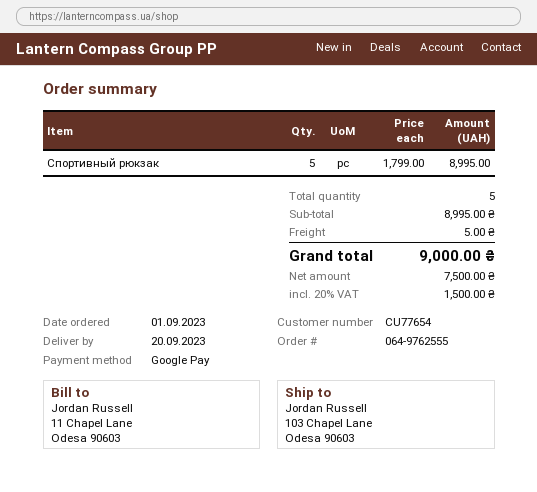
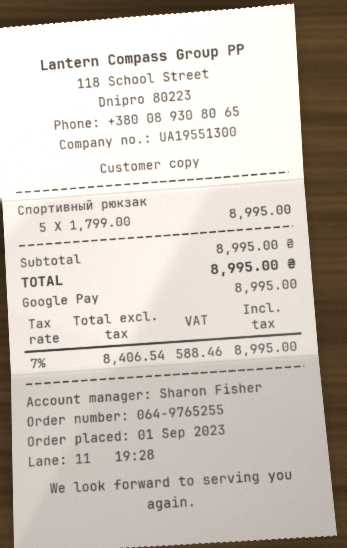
order number: 064-9762555 -> 064-9765255
shipping: 5.00 -> none
net: 7500.00 -> 8406.54
tax: 20% = 1500.00 -> 7% = 588.46
total: 9000.00 -> 8995.00

